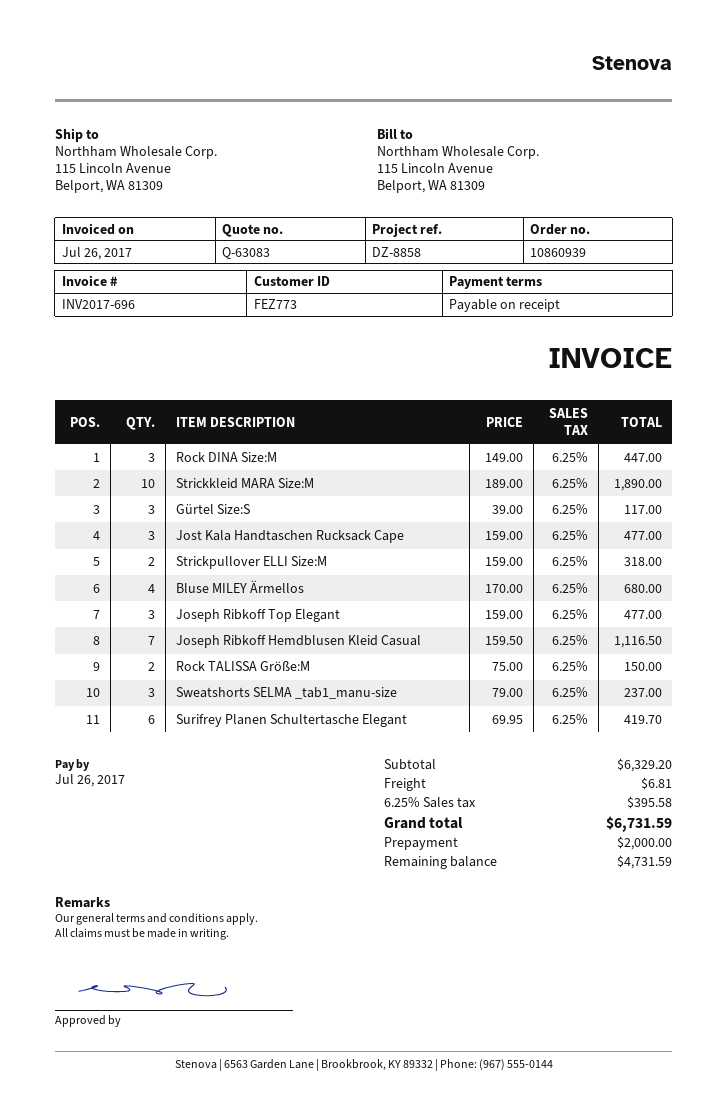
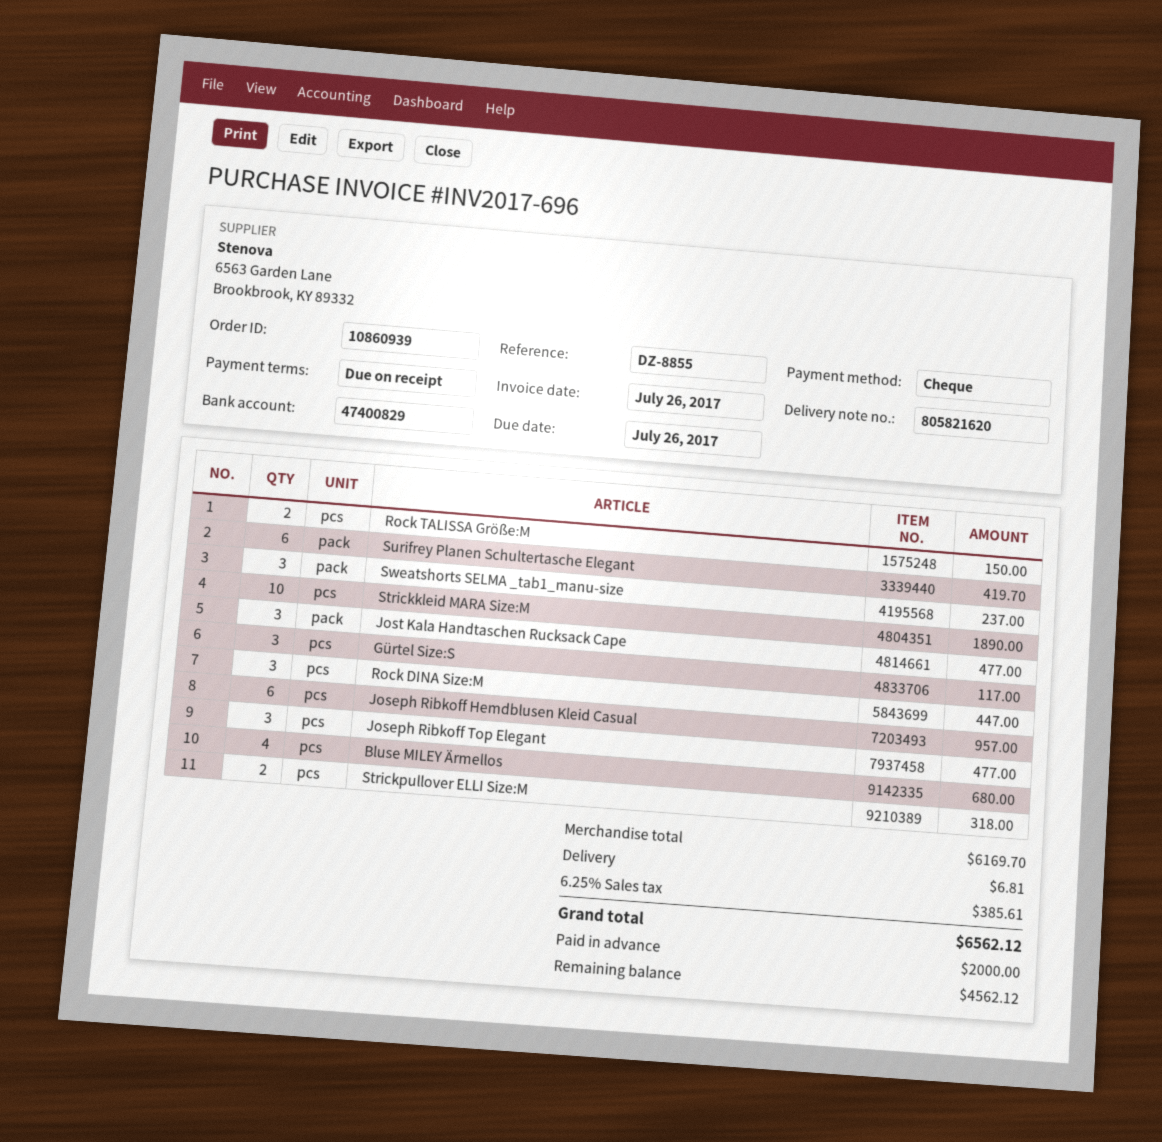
reference: DZ-8858 -> DZ-8855
Joseph Ribkoff Hemdblusen Kleid Casual: 7 for 1116.50 -> 6 for 957.00
subtotal: 6329.20 -> 6169.70
tax: 6.25% = 395.58 -> 6.25% = 385.61
total: 6731.59 -> 6562.12
balance: 4731.59 -> 4562.12

